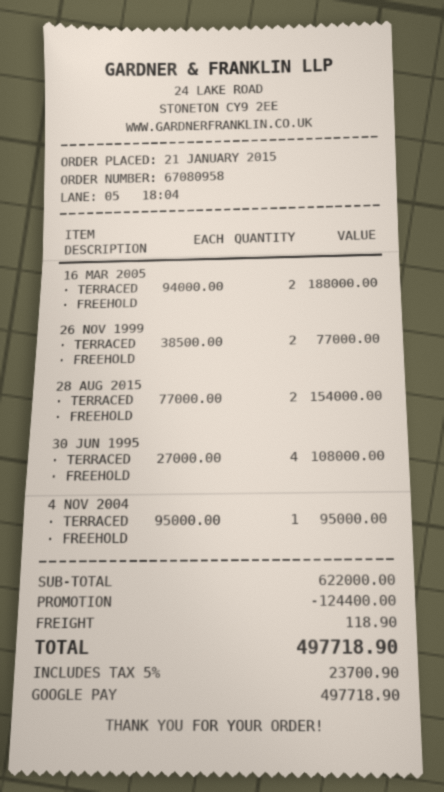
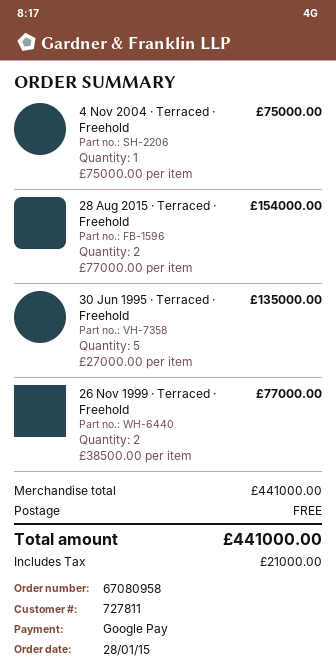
order date: 2015-01-21 -> 2015-01-28
16 MAR 2005 · TERRACED · FREEHOLD: 2 x 94000.00 = 188000.00 -> none
30 JUN 1995 · TERRACED · FREEHOLD: 4 x 27000.00 = 108000.00 -> 5 x 27000.00 = 135000.00
4 NOV 2004 · TERRACED · FREEHOLD: 1 x 95000.00 = 95000.00 -> 1 x 75000.00 = 75000.00
subtotal: 622000.00 -> 441000.00
discount: 124400.00 -> none
shipping: 118.90 -> 0.00
tax: 23700.90 -> 21000.00
total: 497718.90 -> 441000.00

